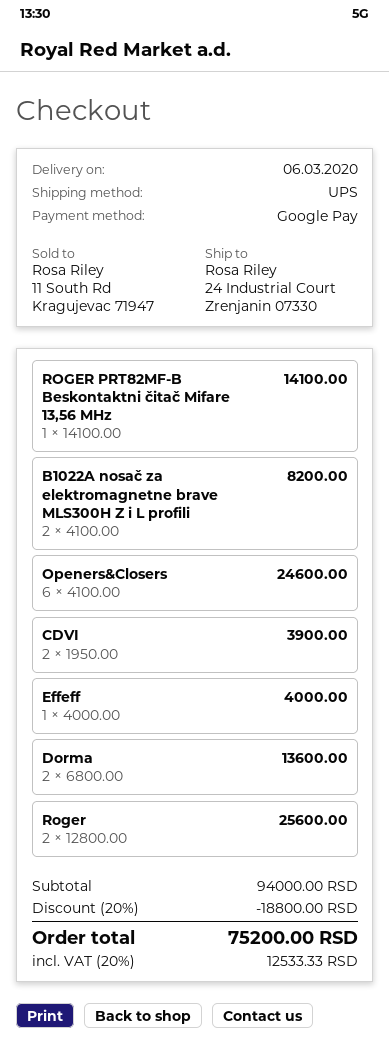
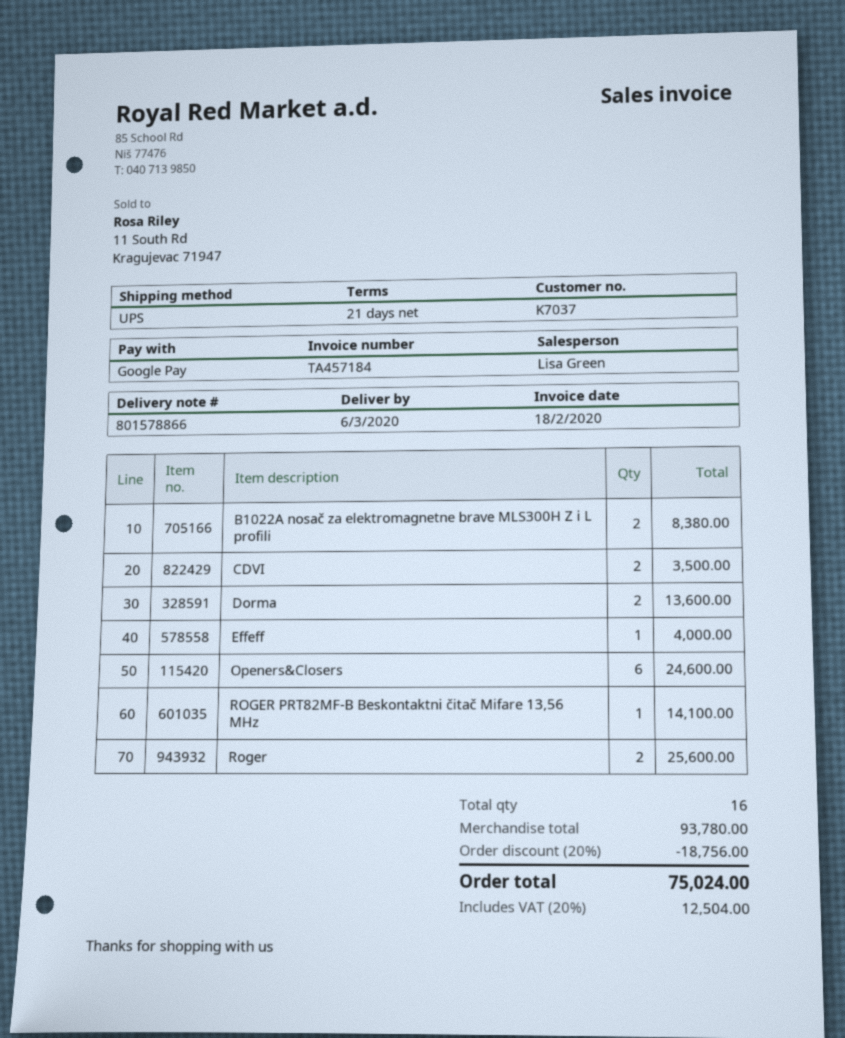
B1022A nosač za elektromagnetne brave MLS300H Z i L profili: 2 for 8200.00 -> 2 for 8380.00
CDVI: 2 for 3900.00 -> 2 for 3500.00
subtotal: 94000.00 -> 93780.00
discount: 20% = 18800.00 -> 20% = 18756.00
tax: 20% = 12533.33 -> 20% = 12504.00
total: 75200.00 -> 75024.00

